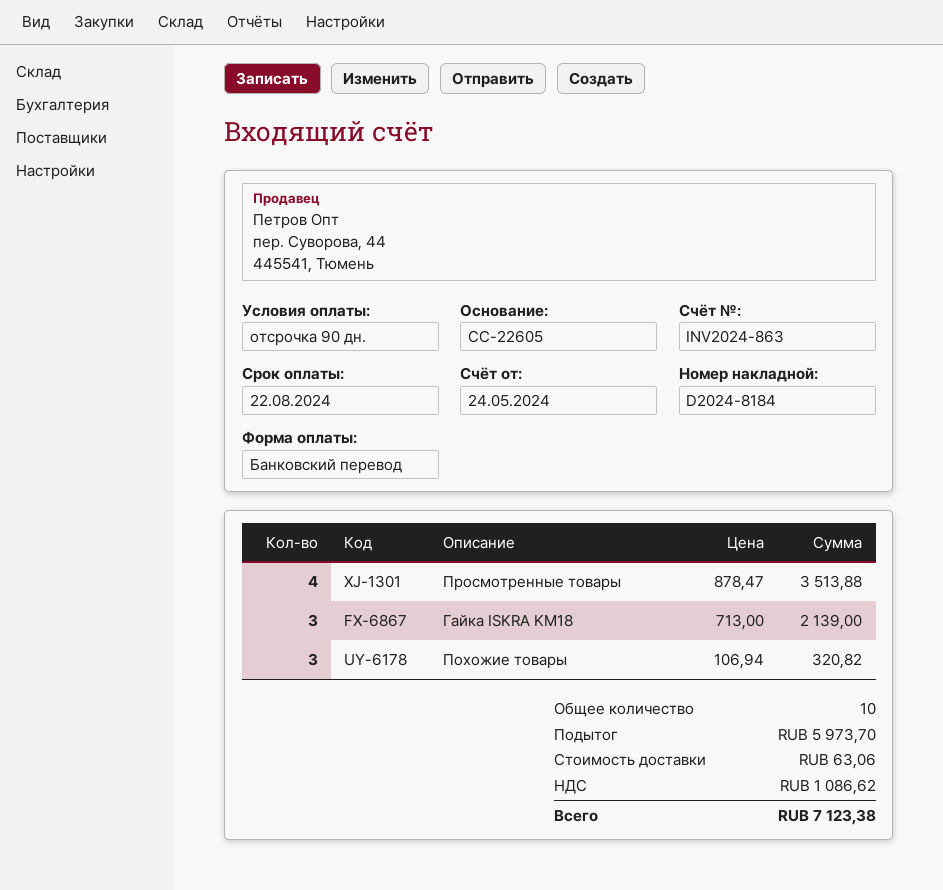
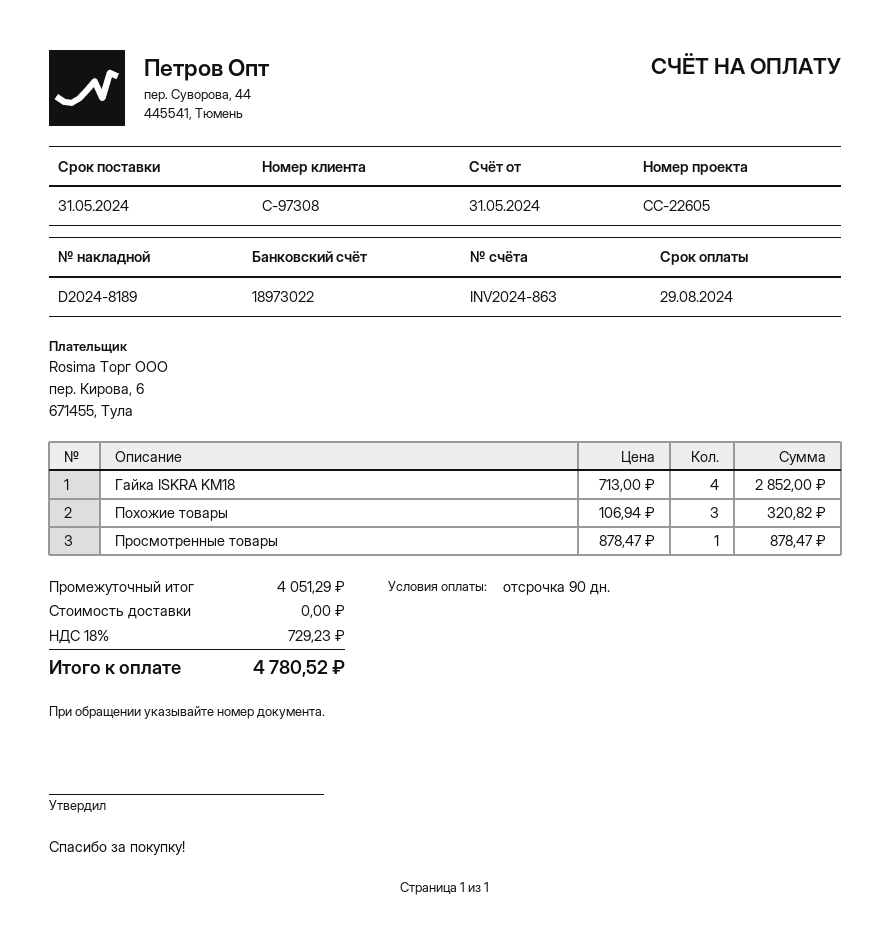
delivery note number: D2024-8184 -> D2024-8189
invoice date: 2024-05-24 -> 2024-05-31
due date: 2024-08-22 -> 2024-08-29
Просмотренные товары: 4 x 878.47 = 3513.88 -> 1 x 878.47 = 878.47
Гайка ISKRA KM18: 3 x 713.00 = 2139.00 -> 4 x 713.00 = 2852.00
subtotal: 5973.70 -> 4051.29
shipping: 63.06 -> 0.00
tax: 1086.62 -> 729.23
total: 7123.38 -> 4780.52

